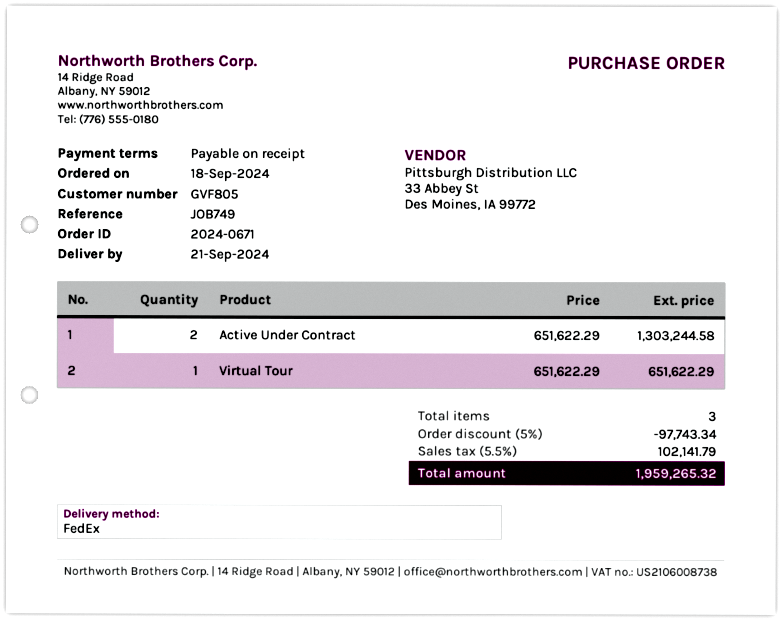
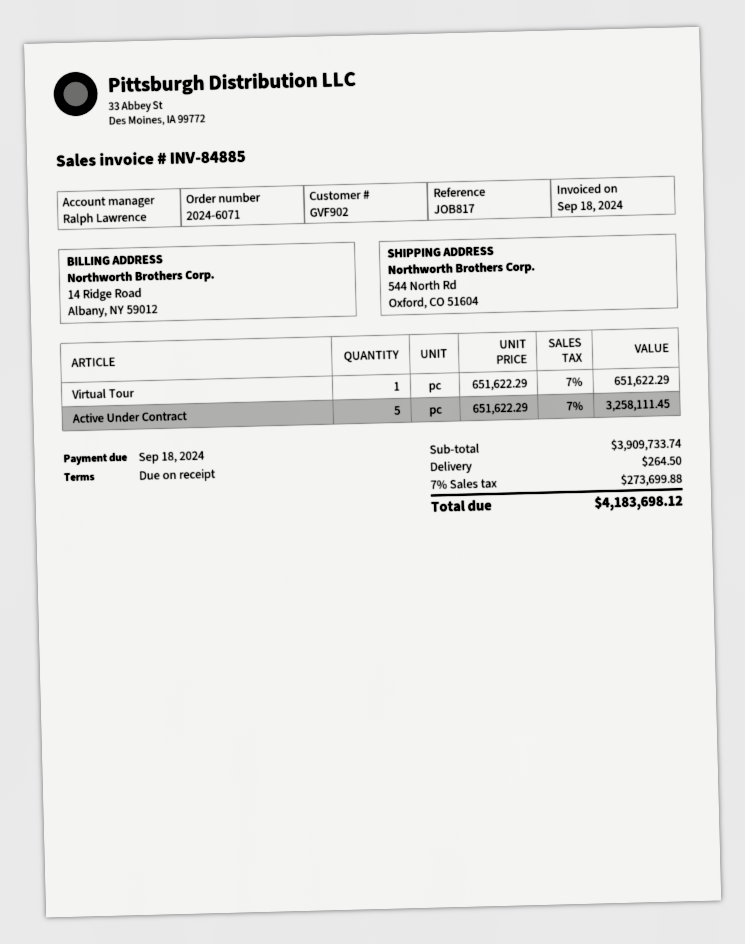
order number: 2024-0671 -> 2024-6071
customer number: GVF805 -> GVF902
reference: JOB749 -> JOB817
Active Under Contract: 2 x 651622.29 = 1303244.58 -> 5 x 651622.29 = 3258111.45
discount: 5% = 97743.34 -> none
shipping: none -> 264.50
tax: 5.5% = 102141.79 -> 7% = 273699.88
total: 1959265.32 -> 4183698.12

